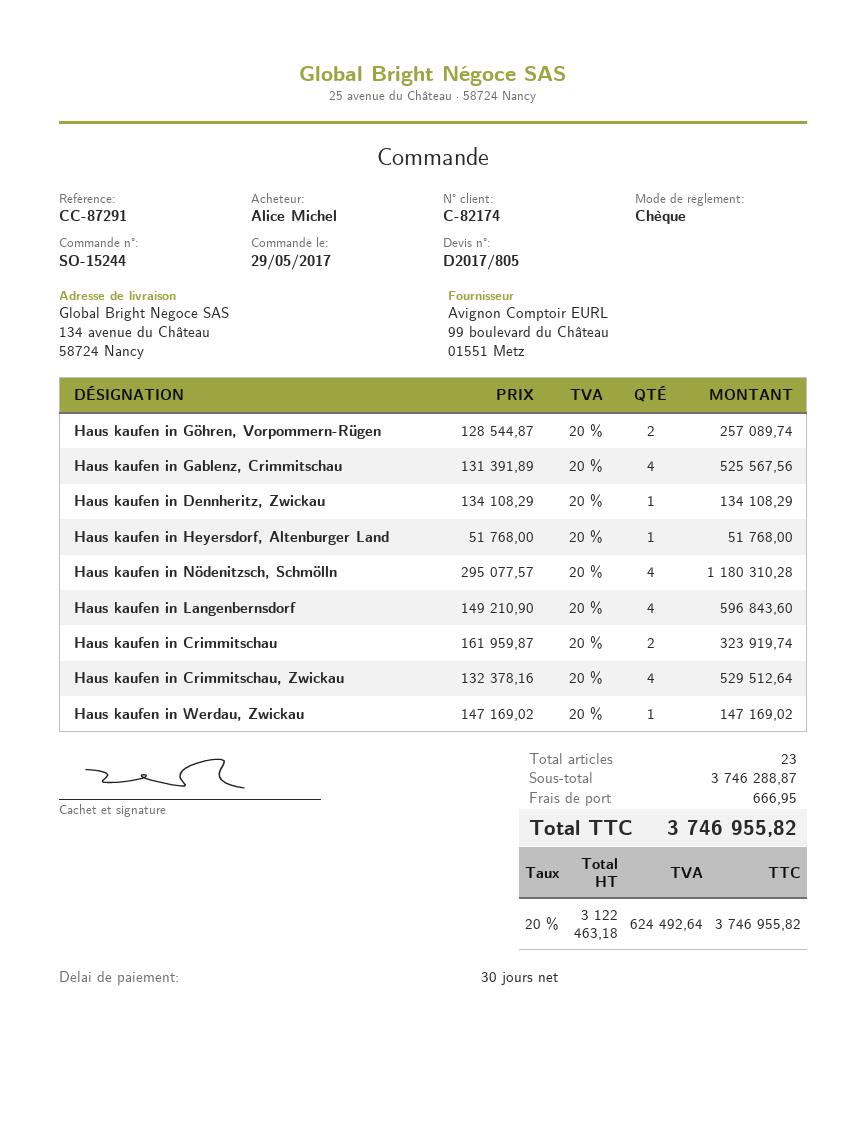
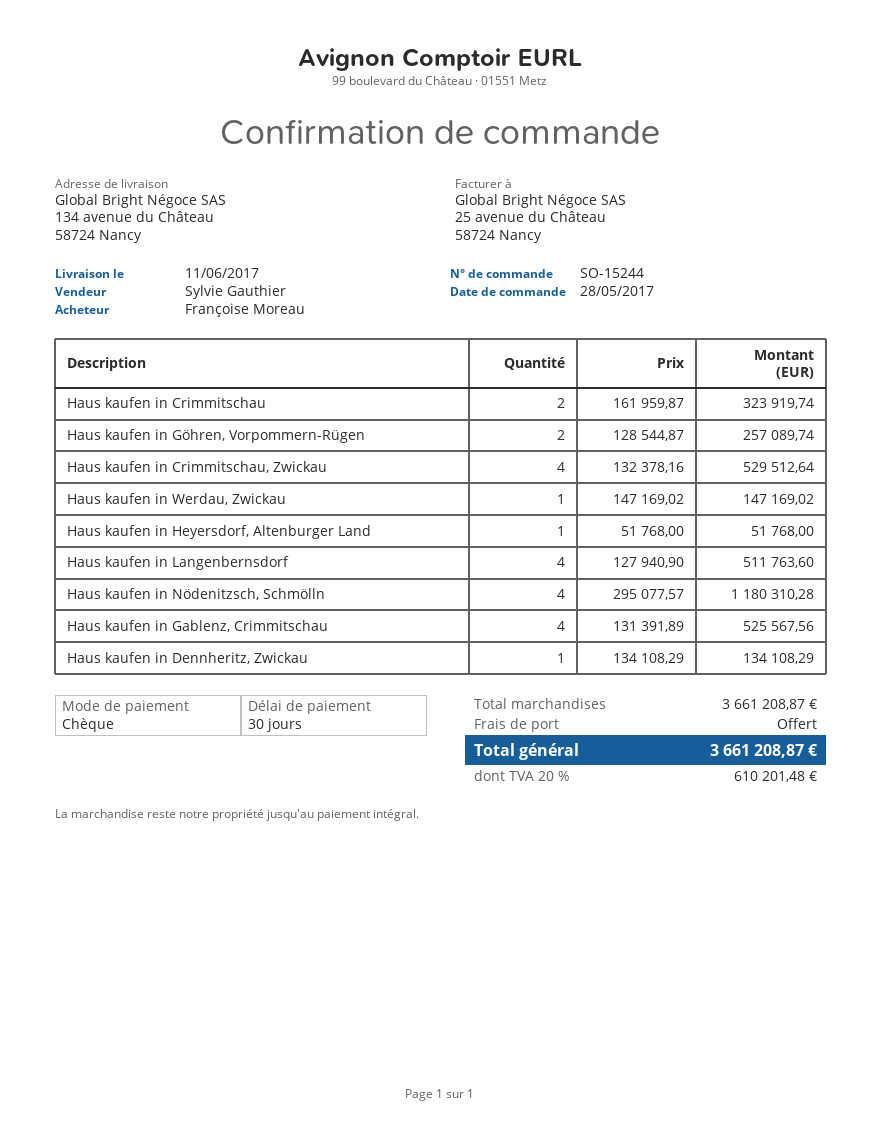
order date: 2017-05-29 -> 2017-05-28
ordered by: Alice Michel -> Françoise Moreau
Haus kaufen in Langenbernsdorf: 4 x 149210.90 = 596843.60 -> 4 x 127940.90 = 511763.60
subtotal: 3746288.87 -> 3661208.87
shipping: 666.95 -> 0.00
tax: 20% = 624492.64 -> 20% = 610201.48
total: 3746955.82 -> 3661208.87

